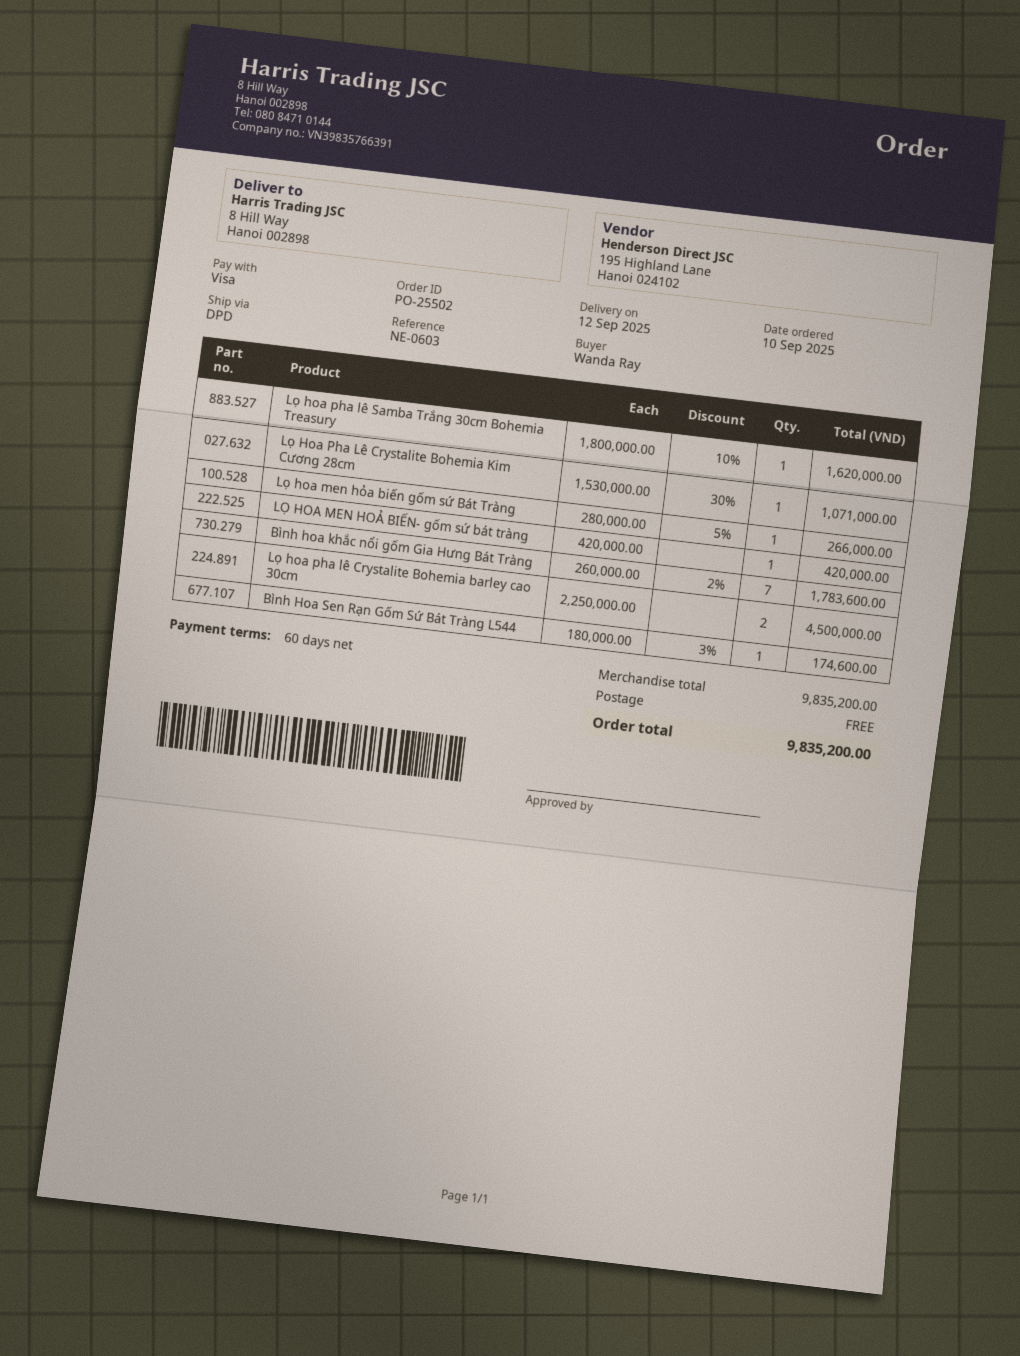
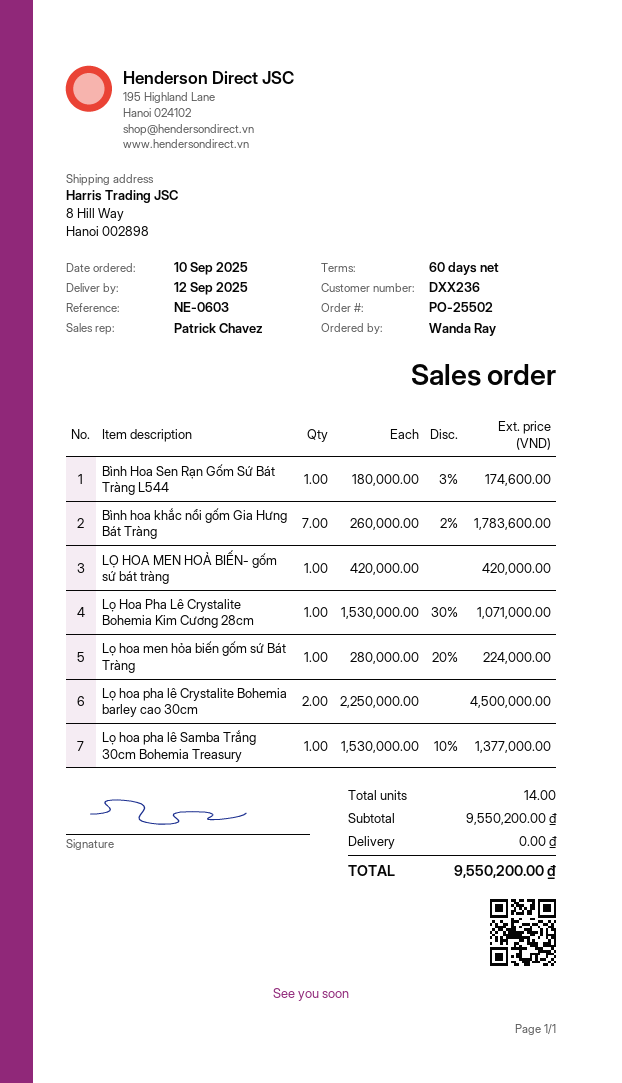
Lọ hoa pha lê Samba Trắng 30cm Bohemia Treasury: 1 x 1800000.00 - 10% = 1620000.00 -> 1 x 1530000.00 - 10% = 1377000.00
Lọ hoa men hỏa biến gốm sứ Bát Tràng: 1 x 280000.00 - 5% = 266000.00 -> 1 x 280000.00 - 20% = 224000.00
subtotal: 9835200.00 -> 9550200.00
total: 9835200.00 -> 9550200.00

